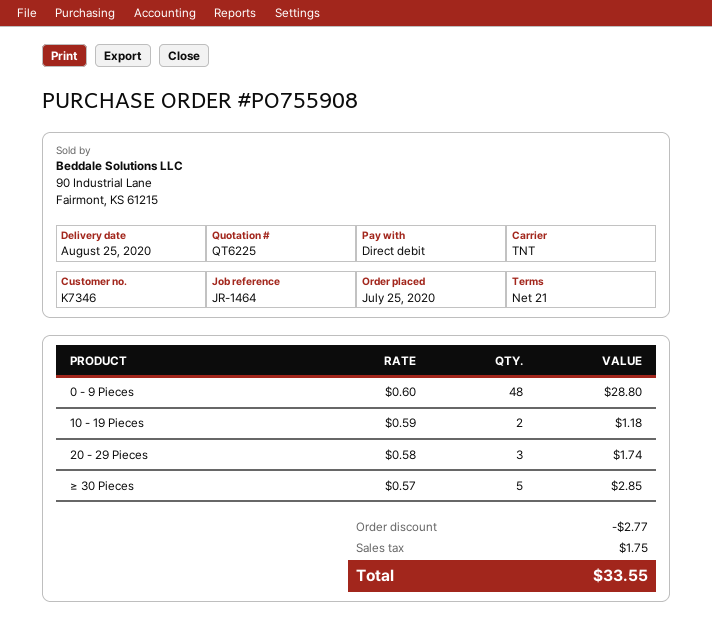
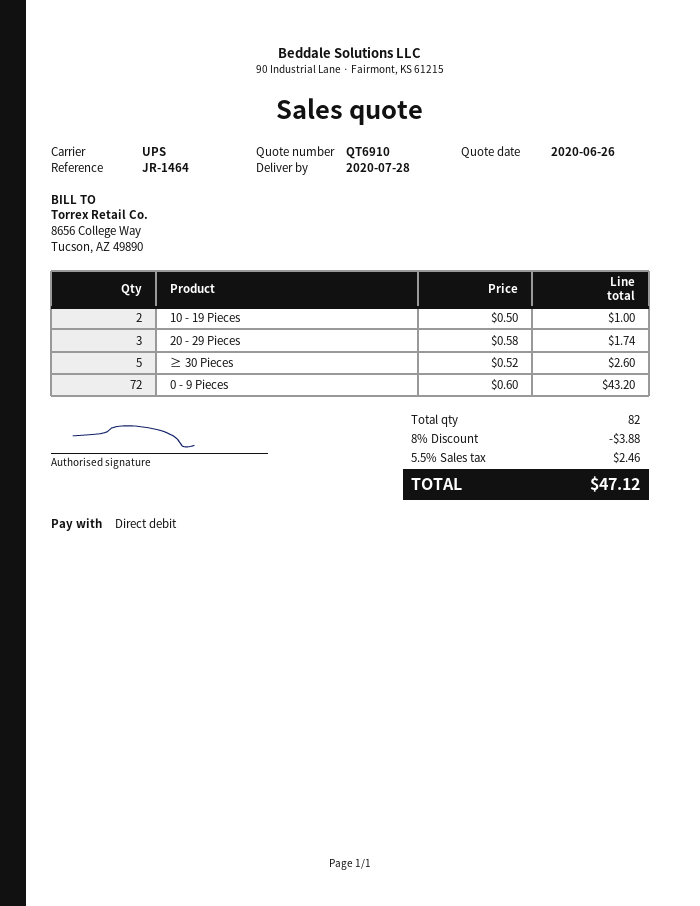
quote number: QT6225 -> QT6910
delivery date: 2020-08-25 -> 2020-07-28
shipping method: TNT -> UPS
0 - 9 Pieces: 48 x 0.60 = 28.80 -> 72 x 0.60 = 43.20
10 - 19 Pieces: 2 x 0.59 = 1.18 -> 2 x 0.50 = 1.00
≥ 30 Pieces: 5 x 0.57 = 2.85 -> 5 x 0.52 = 2.60
discount: 2.77 -> 3.88
tax: 1.75 -> 2.46
total: 33.55 -> 47.12

